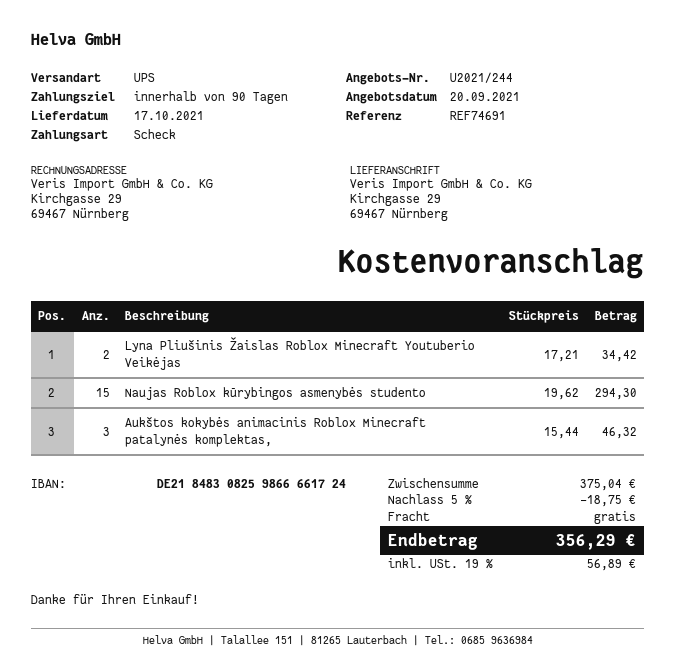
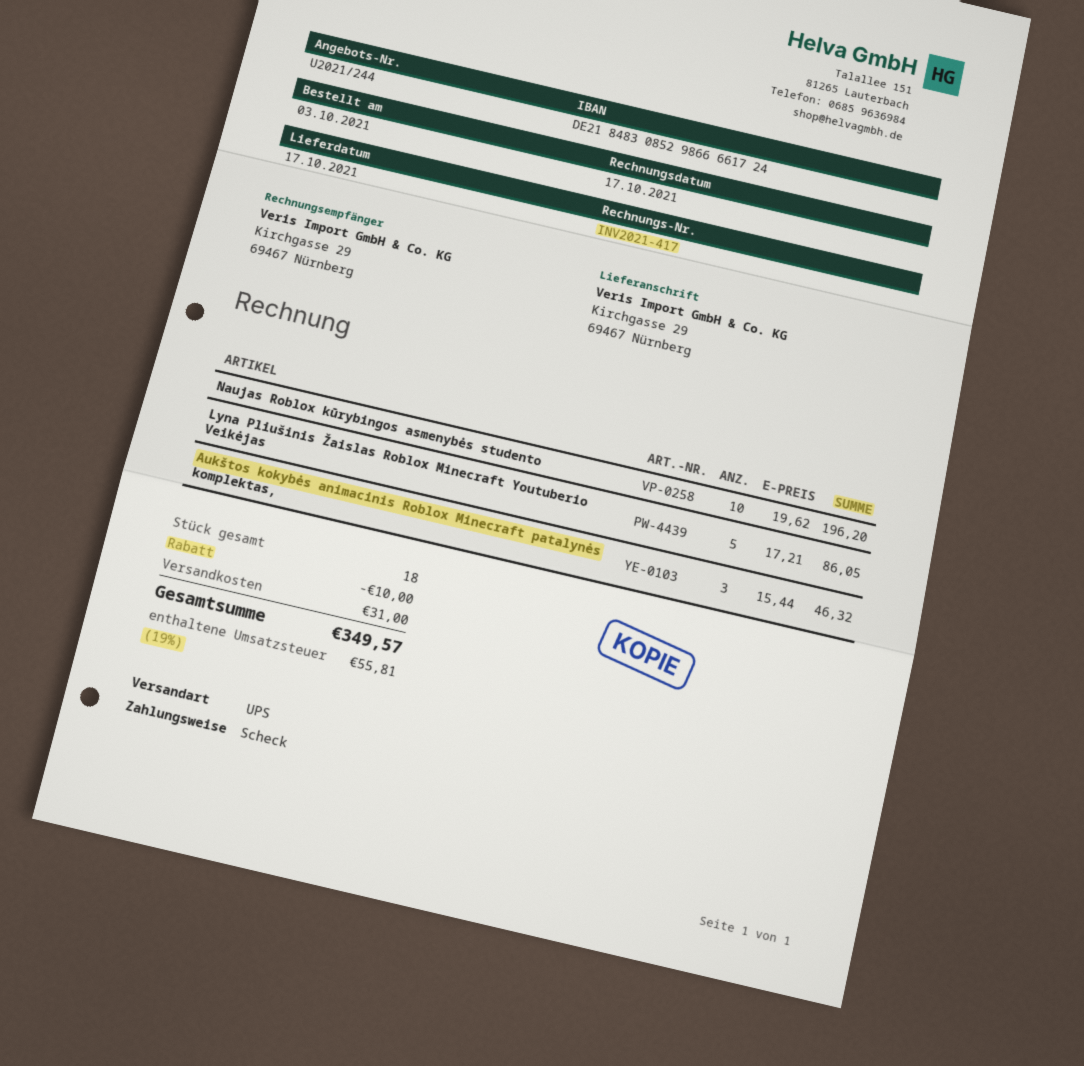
bank account: DE21848308259866661724 -> DE21848308529866661724
Lyna Pliušinis Žaislas Roblox Minecraft Youtuberio Veikėjas: 2 x 17.21 = 34.42 -> 5 x 17.21 = 86.05
Naujas Roblox kūrybingos asmenybės studento: 15 x 19.62 = 294.30 -> 10 x 19.62 = 196.20
discount: 18.75 -> 10.00
shipping: 0.00 -> 31.00
tax: 19% = 56.89 -> 19% = 55.81
total: 356.29 -> 349.57

